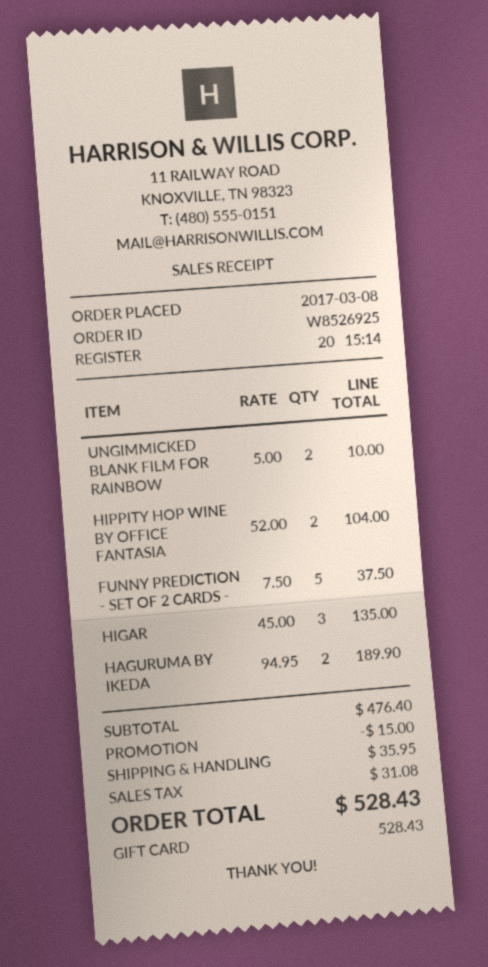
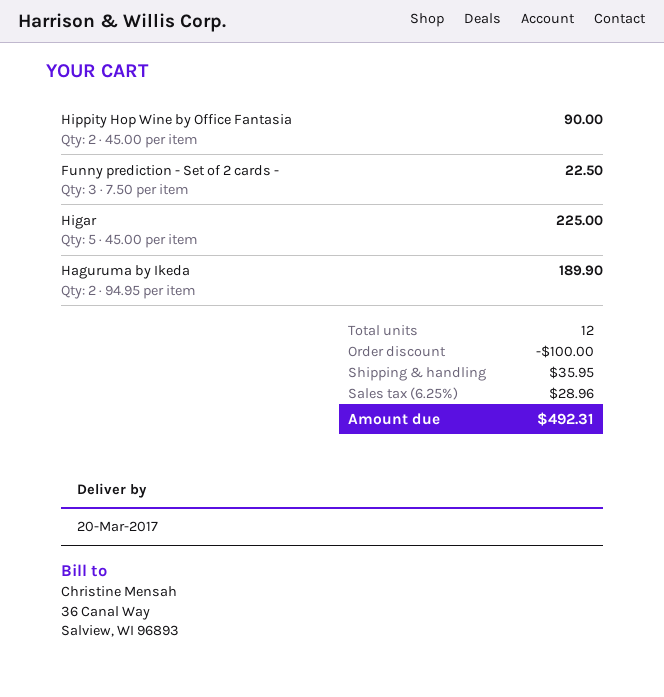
UNGIMMICKED BLANK FILM FOR RAINBOW: 2 x 5.00 = 10.00 -> none
HIPPITY HOP WINE BY OFFICE FANTASIA: 2 x 52.00 = 104.00 -> 2 x 45.00 = 90.00
FUNNY PREDICTION - SET OF 2 CARDS -: 5 x 7.50 = 37.50 -> 3 x 7.50 = 22.50
HIGAR: 3 x 45.00 = 135.00 -> 5 x 45.00 = 225.00
discount: 15.00 -> 100.00
tax: 31.08 -> 28.96
total: 528.43 -> 492.31

